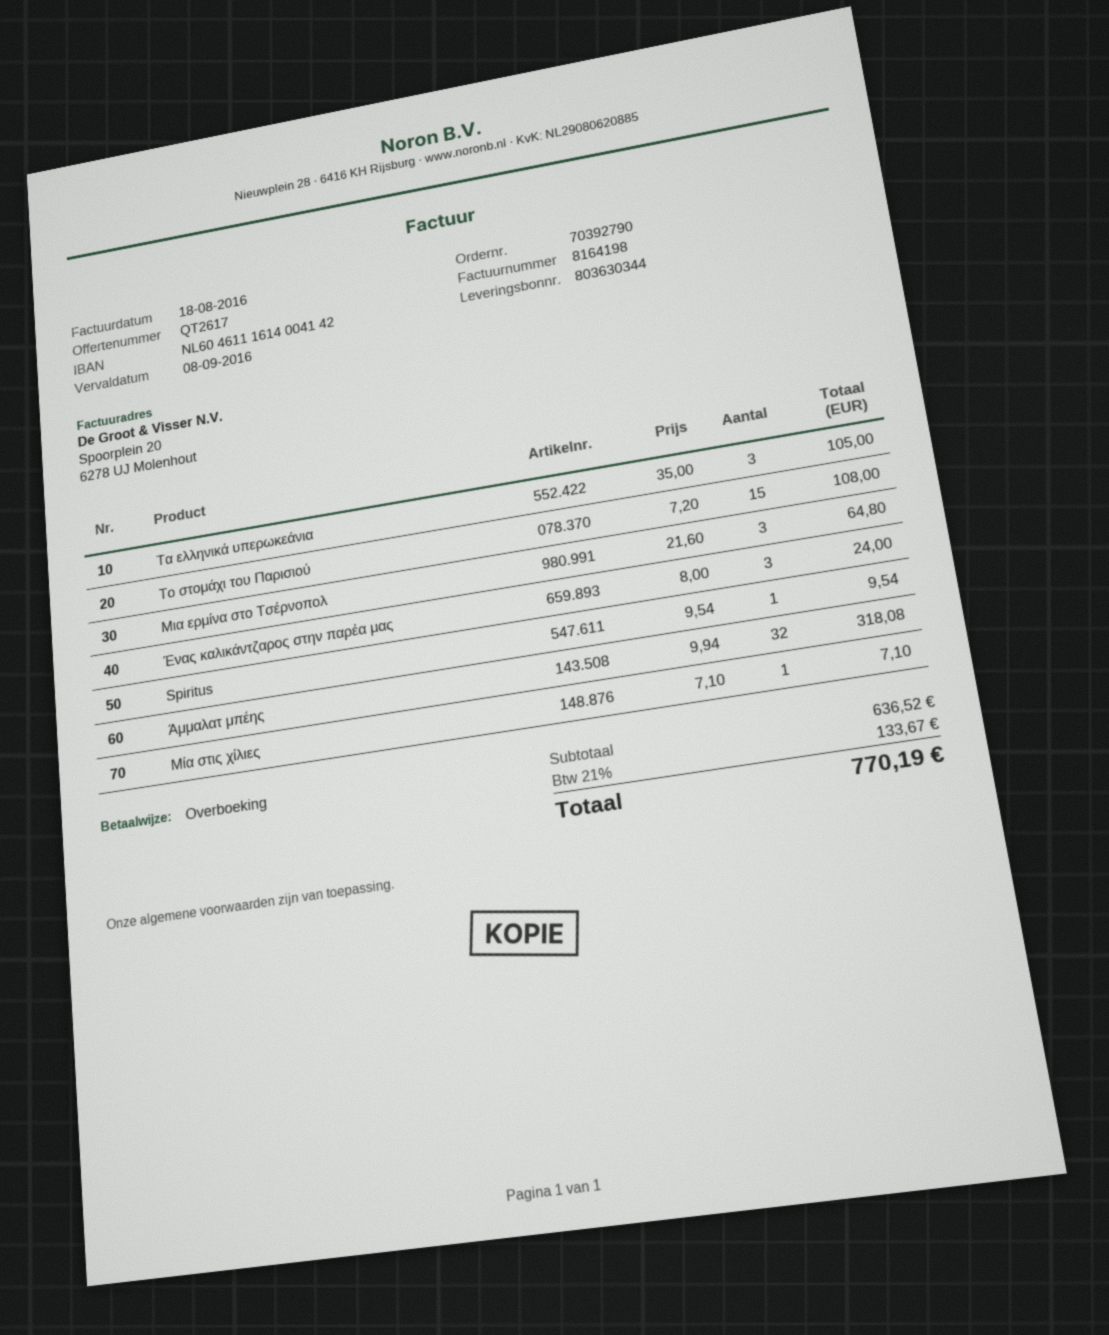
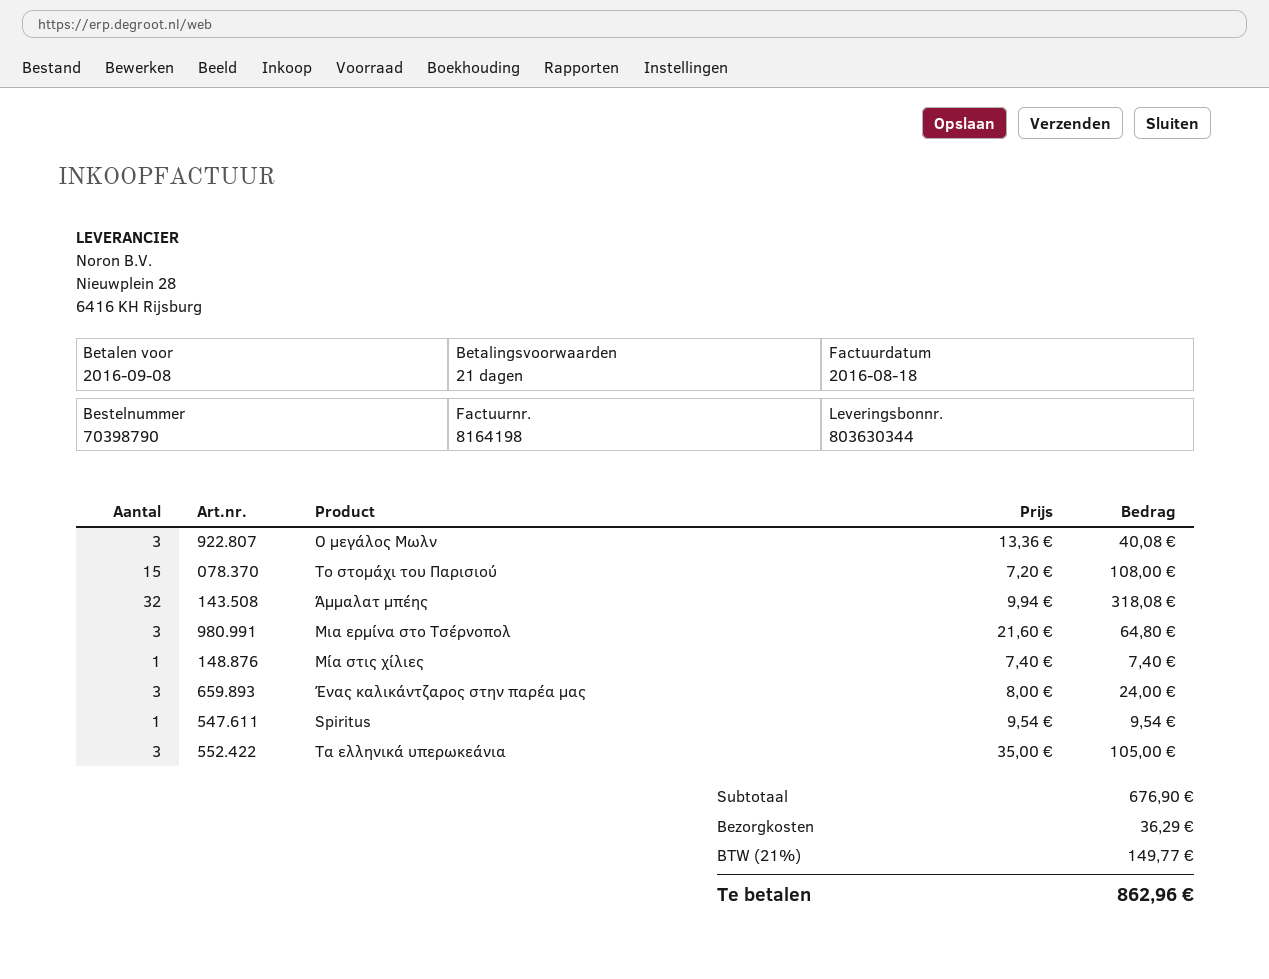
order number: 70392790 -> 70398790
Μία στις χίλιες: 1 x 7.10 = 7.10 -> 1 x 7.40 = 7.40
Ο μεγάλος Μωλν: none -> 3 x 13.36 = 40.08
subtotal: 636.52 -> 676.90
shipping: none -> 36.29
tax: 21% = 133.67 -> 21% = 149.77
total: 770.19 -> 862.96

